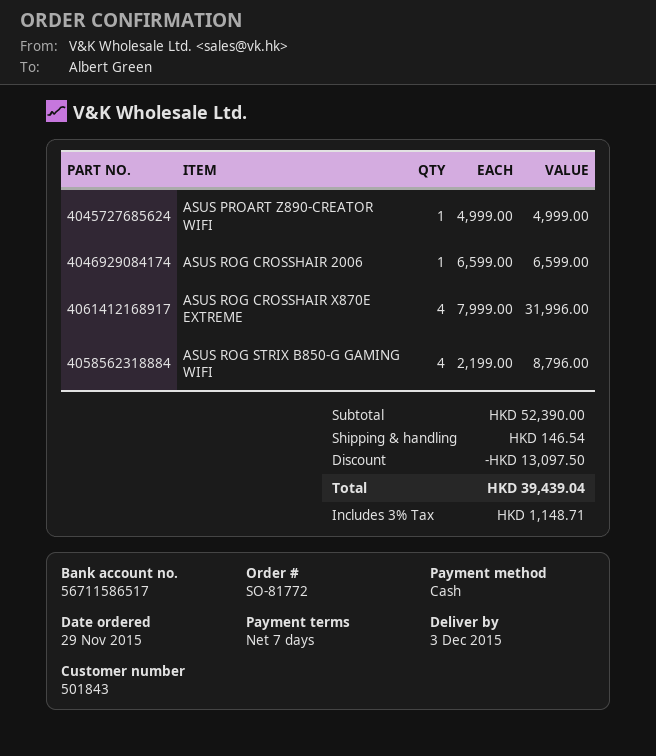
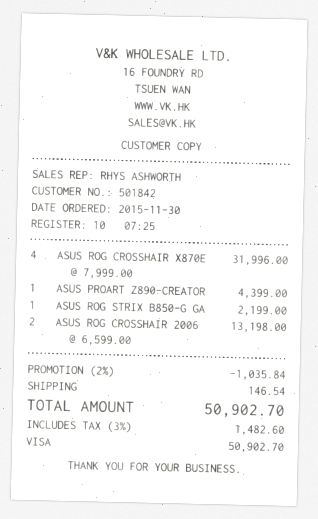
order date: 2015-11-29 -> 2015-11-30
customer number: 501843 -> 501842
payment method: cash -> Visa
ASUS PROART Z890-CREATOR WIFI: 1 x 4999.00 = 4999.00 -> 1 x 4399.00 = 4399.00
ASUS ROG CROSSHAIR 2006: 1 x 6599.00 = 6599.00 -> 2 x 6599.00 = 13198.00
ASUS ROG STRIX B850-G GAMING WIFI: 4 x 2199.00 = 8796.00 -> 1 x 2199.00 = 2199.00
discount: 13097.50 -> 1035.84
tax: 3% = 1148.71 -> 3% = 1482.60
total: 39439.04 -> 50902.70

